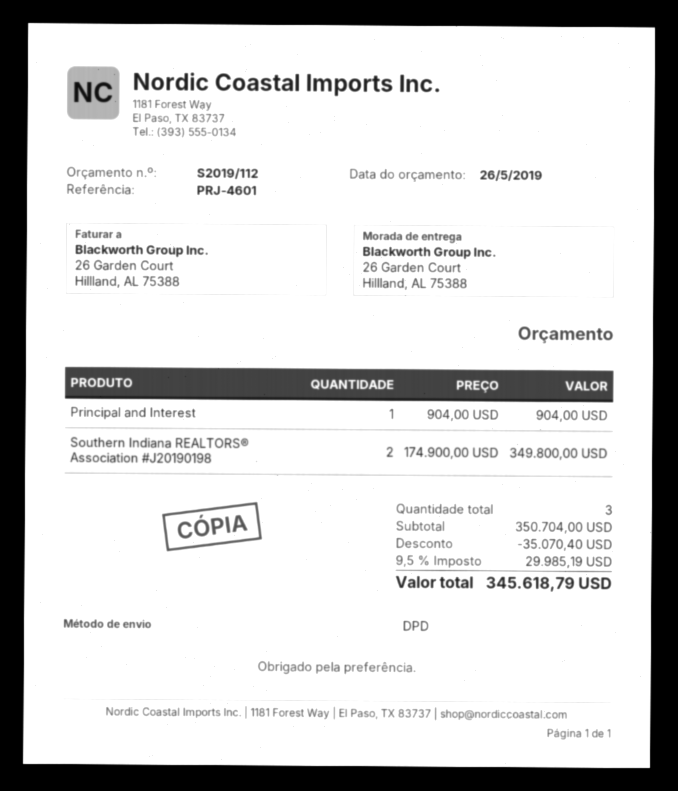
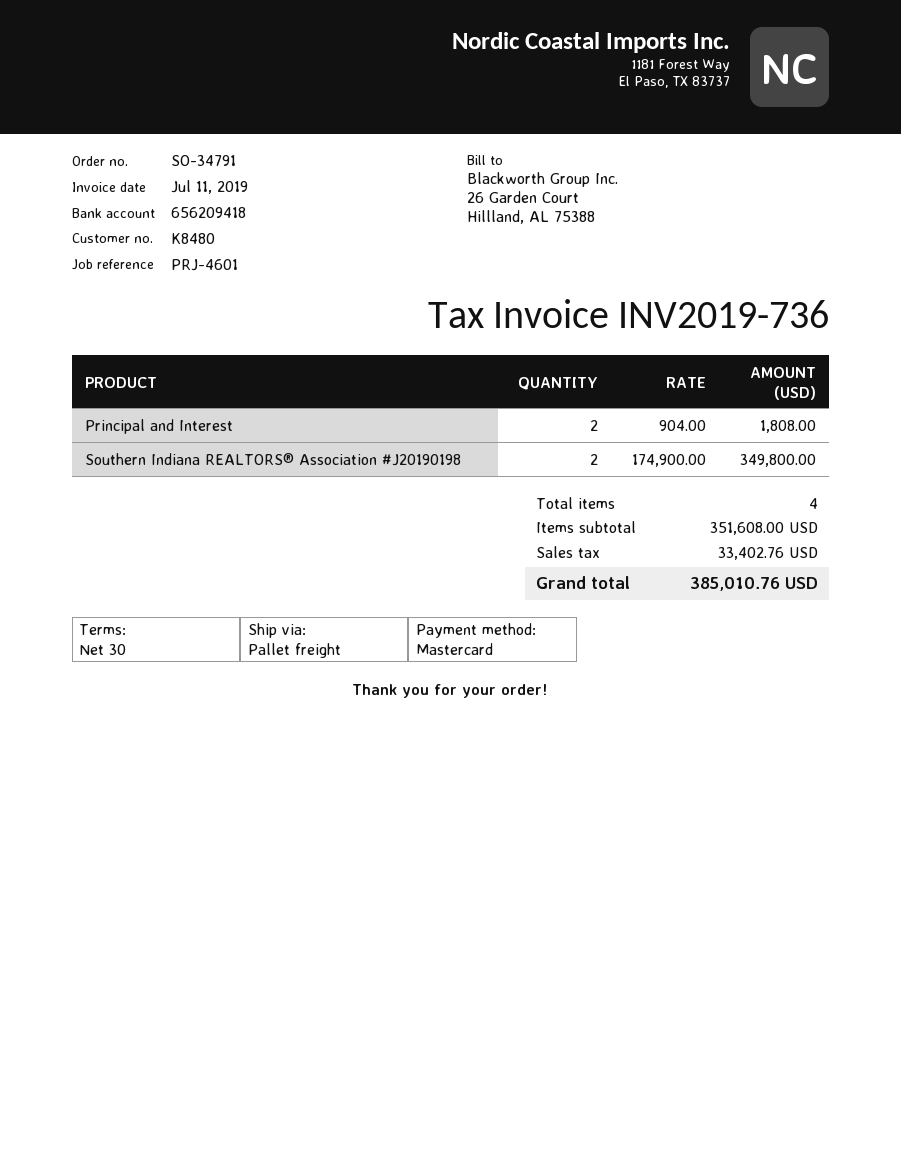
shipping method: DPD -> pallet freight
Principal and Interest: 1 x 904.00 = 904.00 -> 2 x 904.00 = 1808.00
total quantity: 3 -> 4
subtotal: 350704.00 -> 351608.00
discount: 35070.40 -> none
tax: 29985.19 -> 33402.76
total: 345618.79 -> 385010.76

